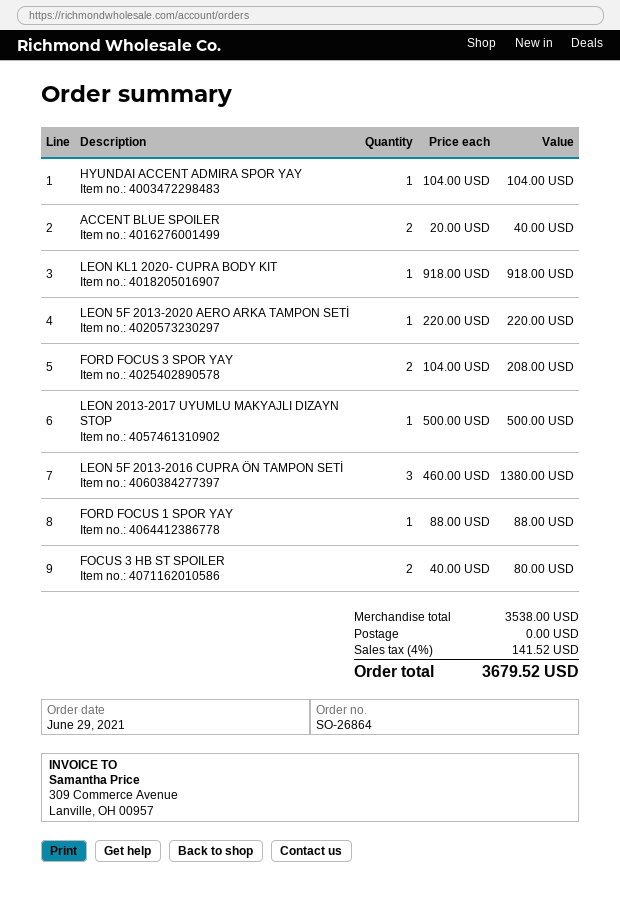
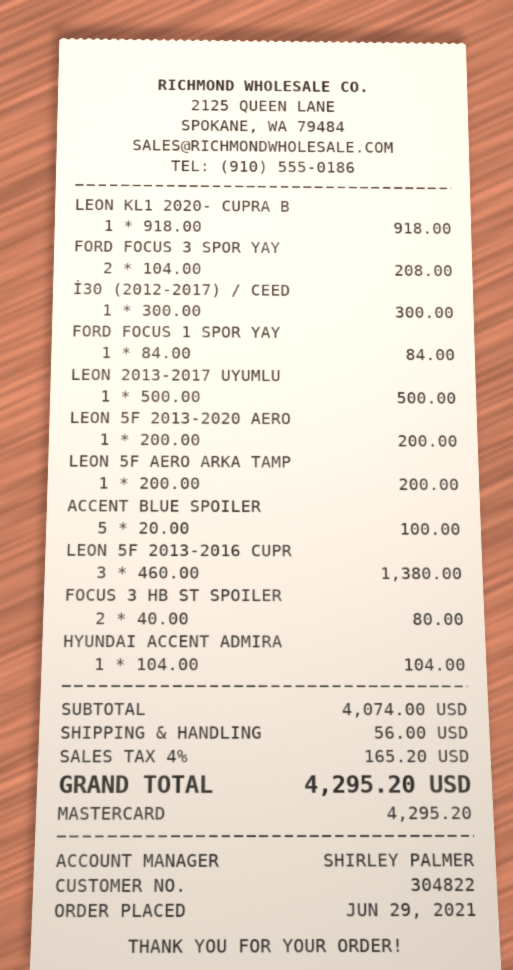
ACCENT BLUE SPOILER: 2 x 20.00 = 40.00 -> 5 x 20.00 = 100.00
LEON 5F 2013-2020 AERO ARKA TAMPON SETİ: 1 x 220.00 = 220.00 -> 1 x 200.00 = 200.00
FORD FOCUS 1 SPOR YAY: 1 x 88.00 = 88.00 -> 1 x 84.00 = 84.00
İ30 (2012-2017) / CEED: none -> 1 x 300.00 = 300.00
LEON 5F AERO ARKA TAMP: none -> 1 x 200.00 = 200.00
subtotal: 3538.00 -> 4074.00
shipping: 0.00 -> 56.00
tax: 4% = 141.52 -> 4% = 165.20
total: 3679.52 -> 4295.20

